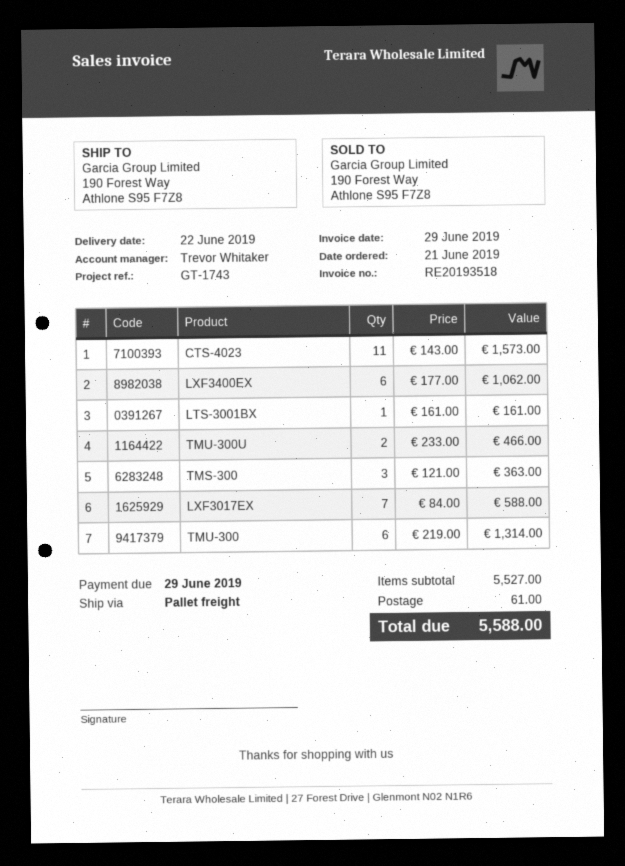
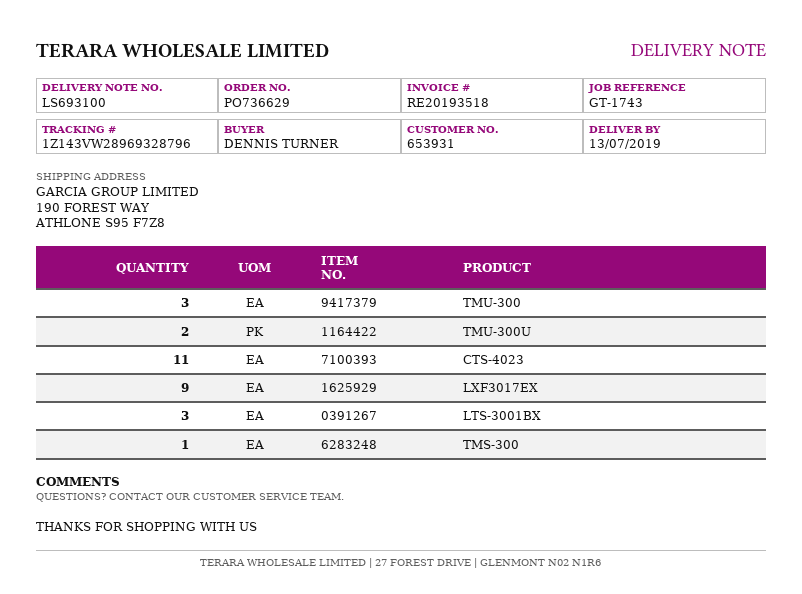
delivery date: 2019-06-22 -> 2019-07-13
LXF3400EX: 6 -> none
LTS-3001BX: 1 -> 3
TMS-300: 3 -> 1
LXF3017EX: 7 -> 9
TMU-300: 6 -> 3

